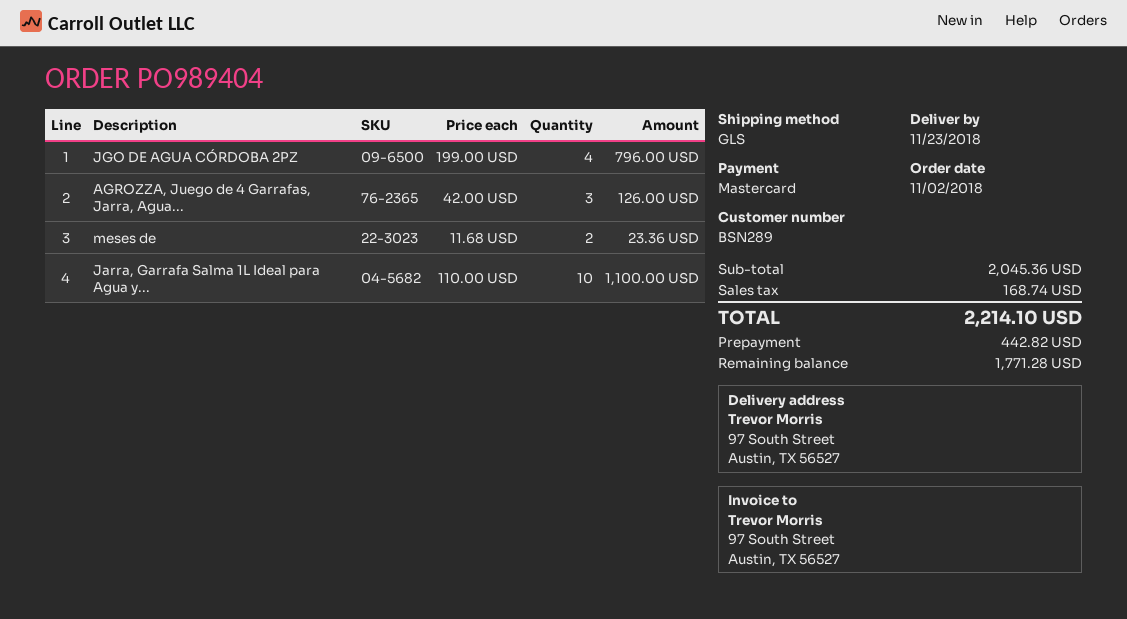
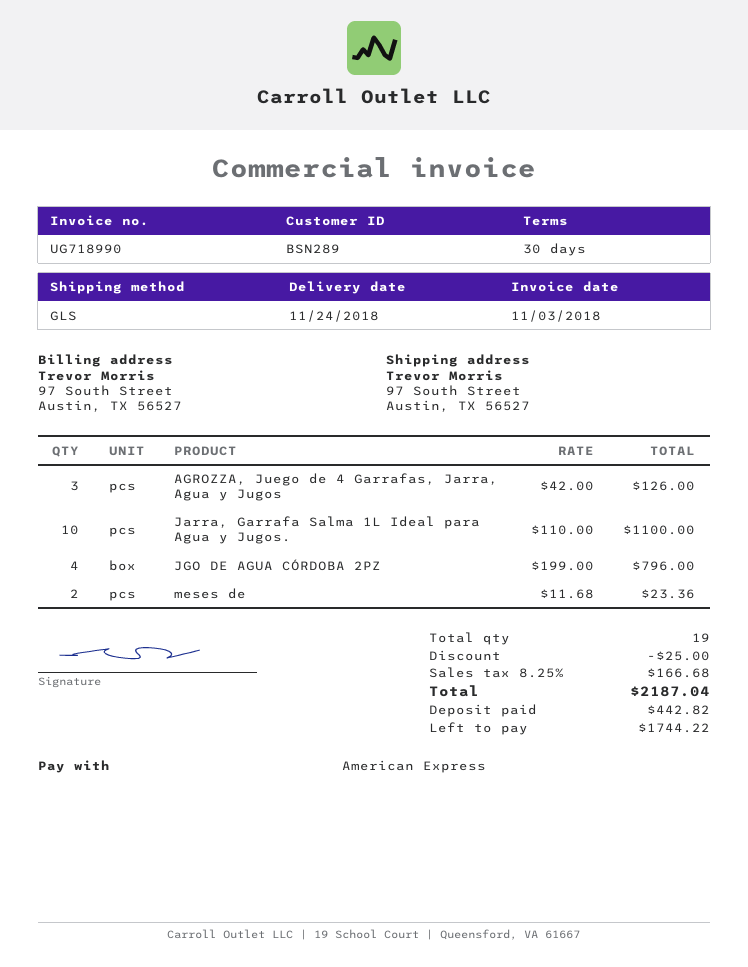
delivery date: 2018-11-23 -> 2018-11-24
payment method: Mastercard -> American Express
discount: none -> 25.00
tax: 168.74 -> 166.68
total: 2214.10 -> 2187.04
balance: 1771.28 -> 1744.22

